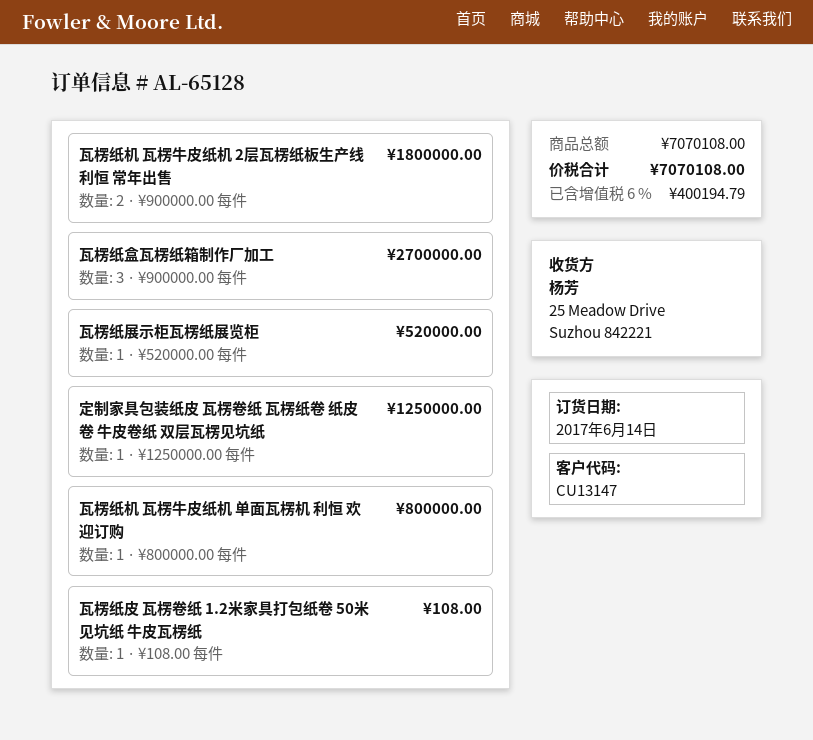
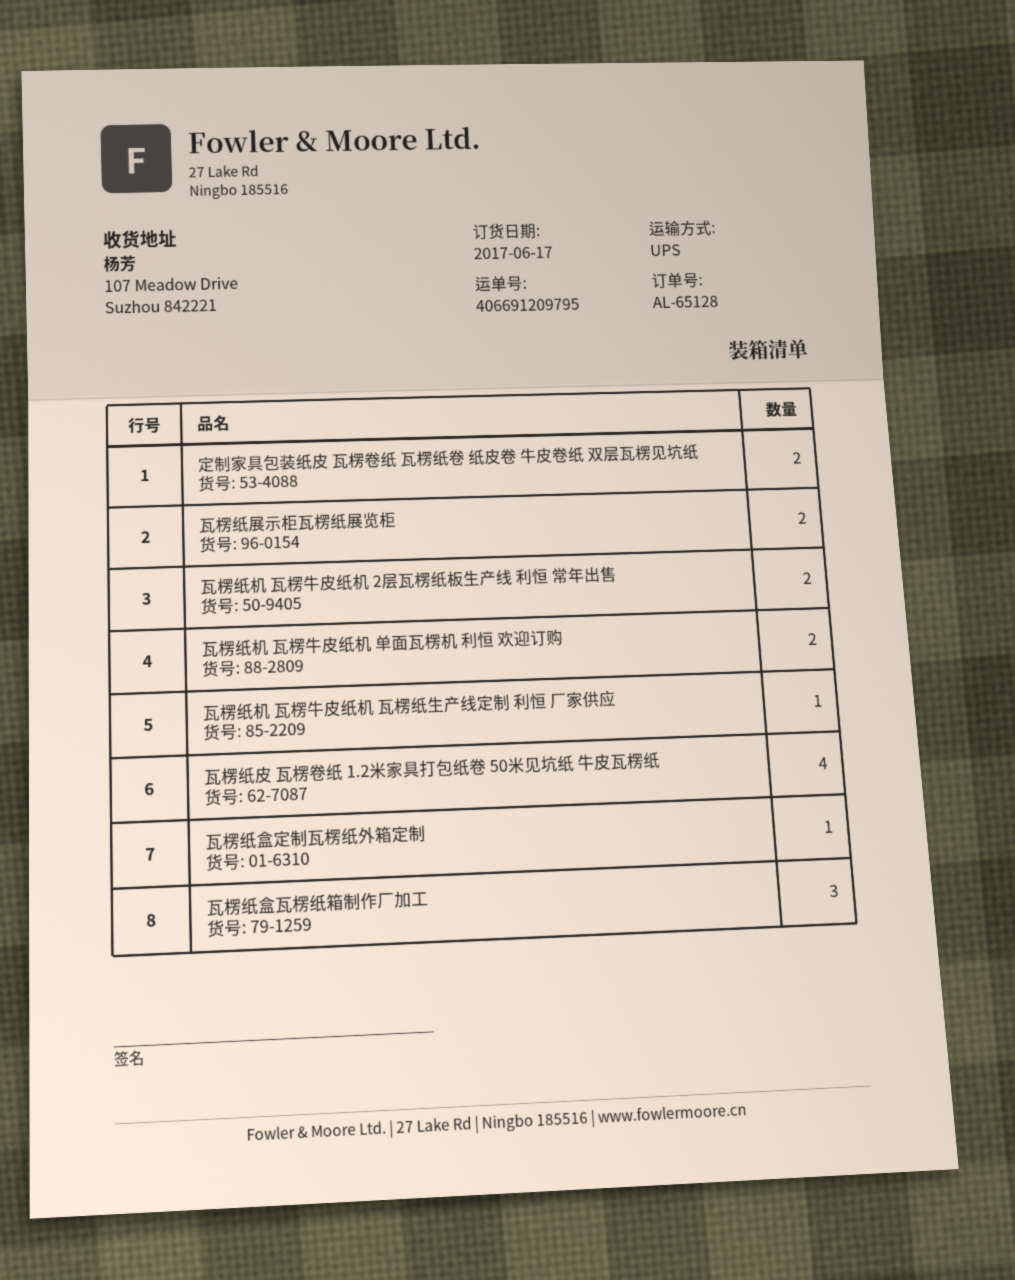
order date: 2017-06-14 -> 2017-06-17
ship to: 25 Meadow Drive, Suzhou 842221 -> 107 Meadow Drive, Suzhou 842221
瓦楞纸展示柜瓦楞纸展览柜: 1 -> 2
定制家具包装纸皮 瓦楞卷纸 瓦楞纸卷 纸皮卷 牛皮卷纸 双层瓦楞见坑纸: 1 -> 2
瓦楞纸机 瓦楞牛皮纸机 单面瓦楞机 利恒 欢迎订购: 1 -> 2
瓦楞纸皮 瓦楞卷纸 1.2米家具打包纸卷 50米见坑纸 牛皮瓦楞纸: 1 -> 4
瓦楞纸机 瓦楞牛皮纸机 瓦楞纸生产线定制 利恒 厂家供应: none -> 1
瓦楞纸盒定制瓦楞纸外箱定制: none -> 1

